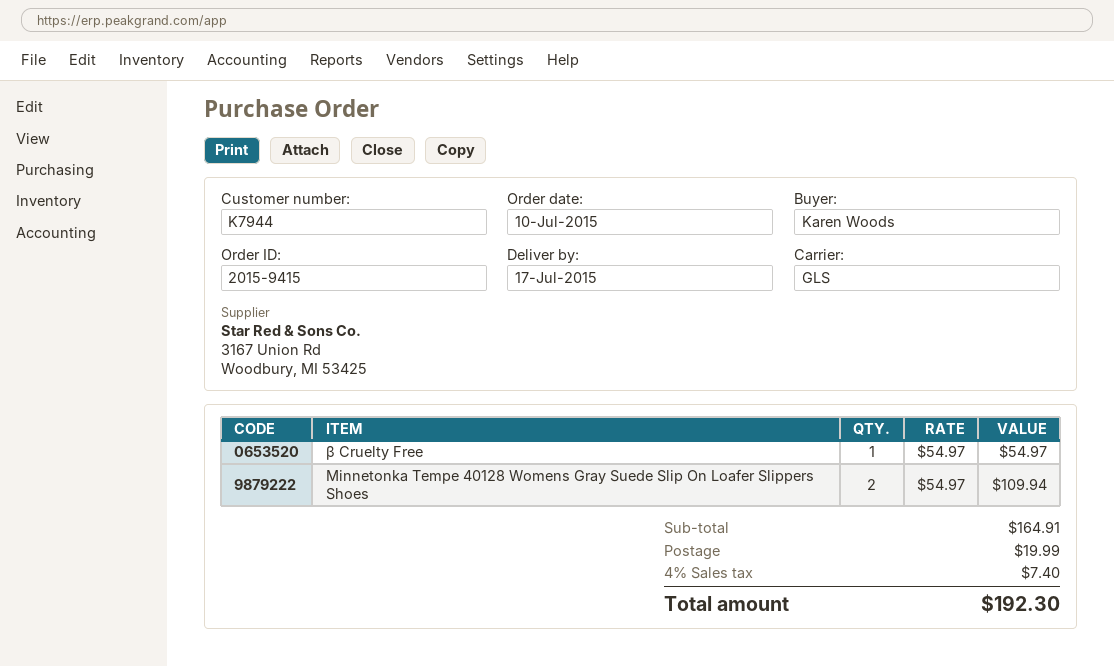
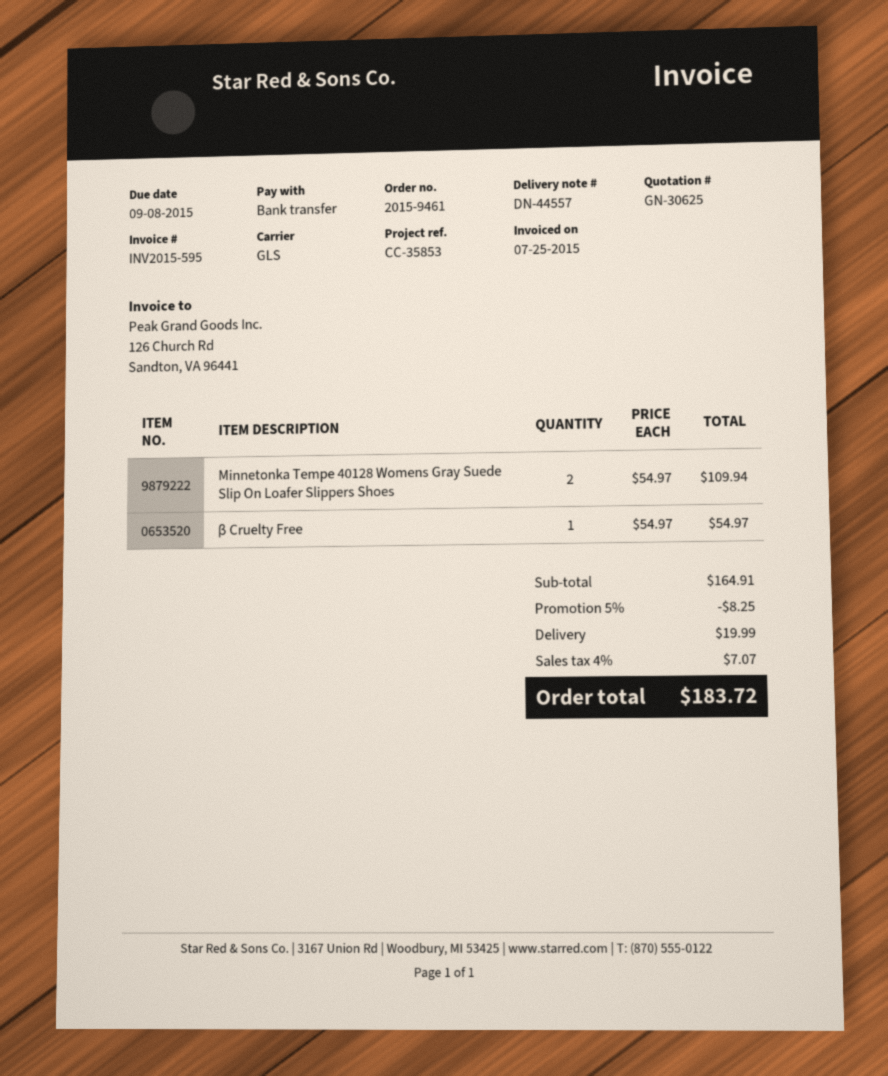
order number: 2015-9415 -> 2015-9461
discount: none -> 5% = 8.25
tax: 4% = 7.40 -> 4% = 7.07
total: 192.30 -> 183.72

